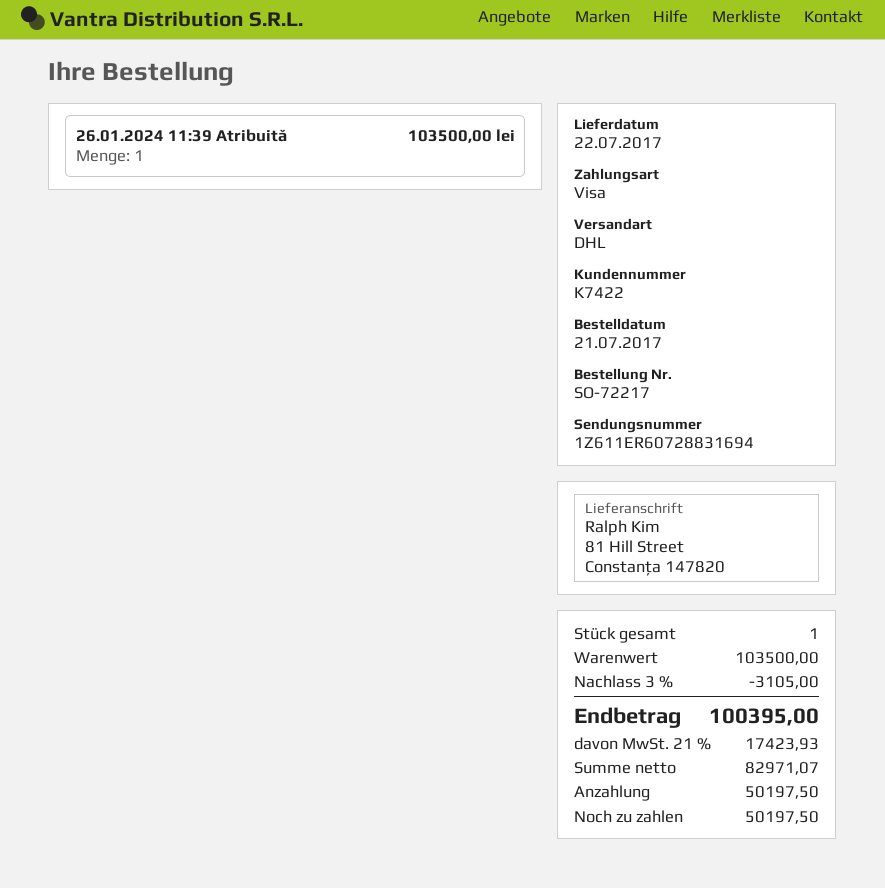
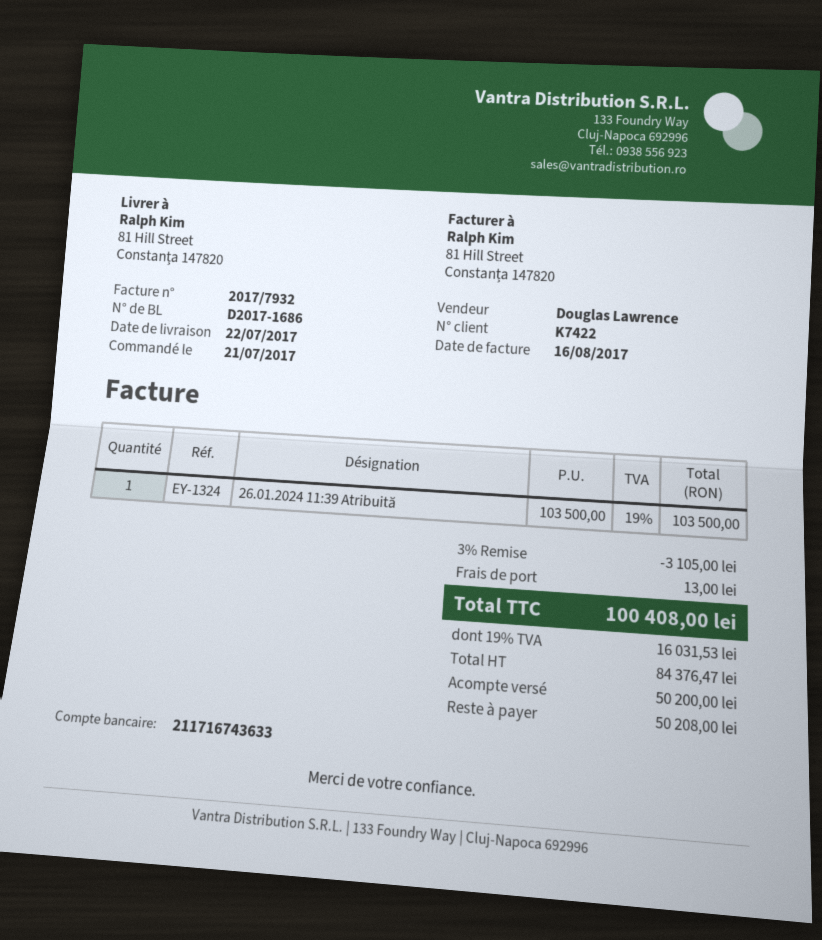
shipping: none -> 13.00
net: 82971.07 -> 84376.47
tax: 21% = 17423.93 -> 19% = 16031.53
total: 100395.00 -> 100408.00
deposit: 50197.50 -> 50200.00
balance: 50197.50 -> 50208.00

